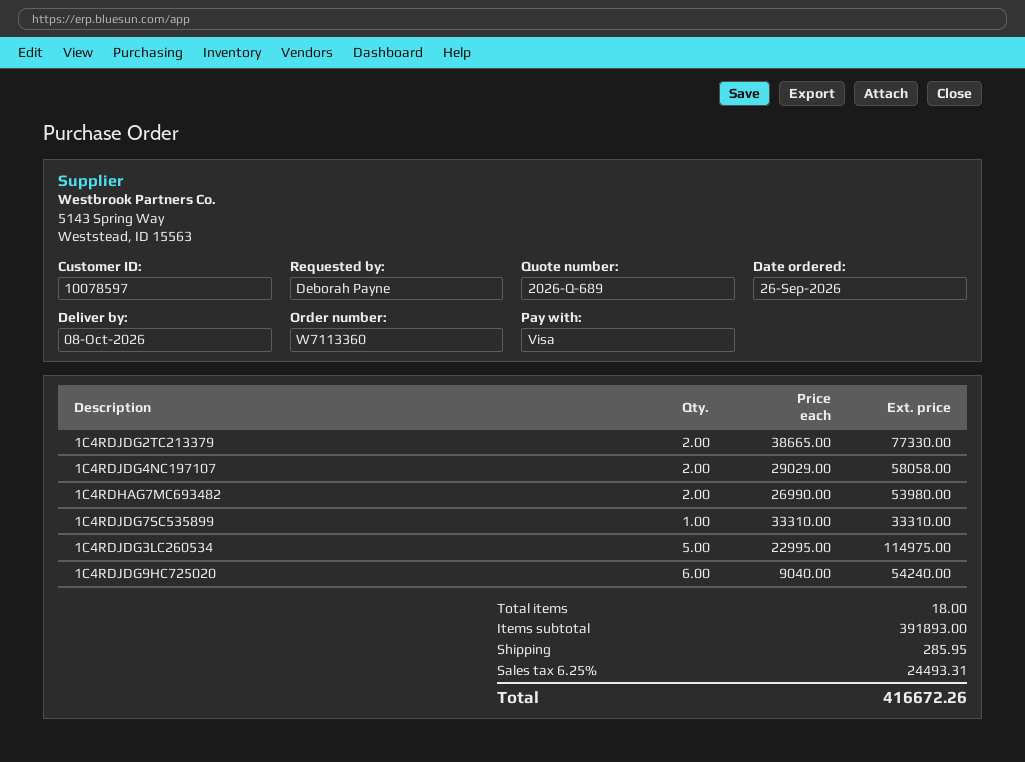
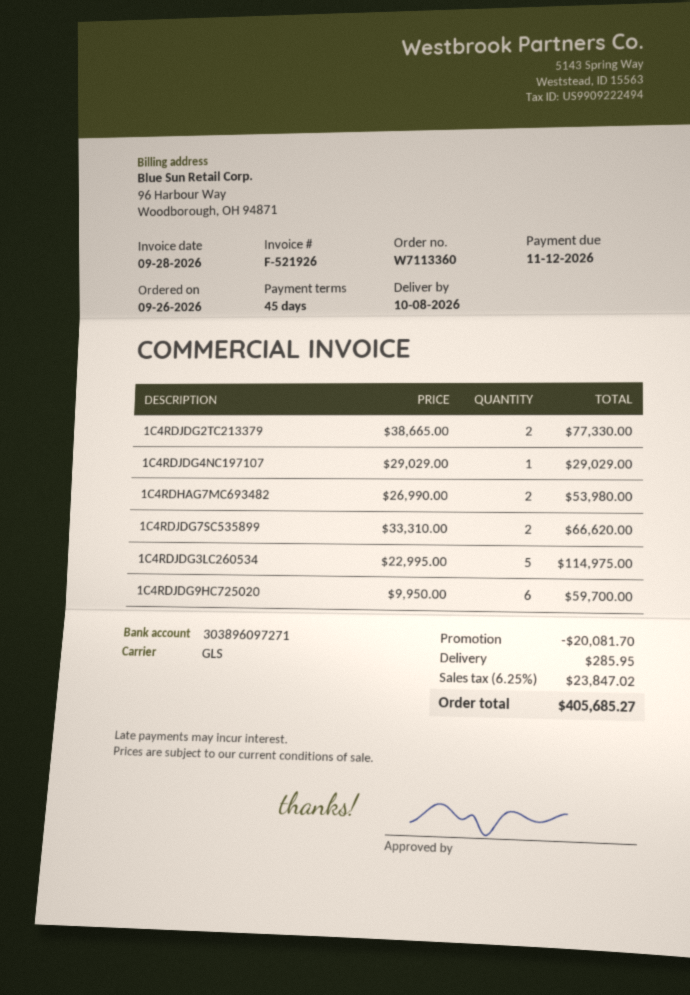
1C4RDJDG4NC197107: 2 x 29029.00 = 58058.00 -> 1 x 29029.00 = 29029.00
1C4RDJDG7SC535899: 1 x 33310.00 = 33310.00 -> 2 x 33310.00 = 66620.00
1C4RDJDG9HC725020: 6 x 9040.00 = 54240.00 -> 6 x 9950.00 = 59700.00
discount: none -> 20081.70
tax: 6.25% = 24493.31 -> 6.25% = 23847.02
total: 416672.26 -> 405685.27

